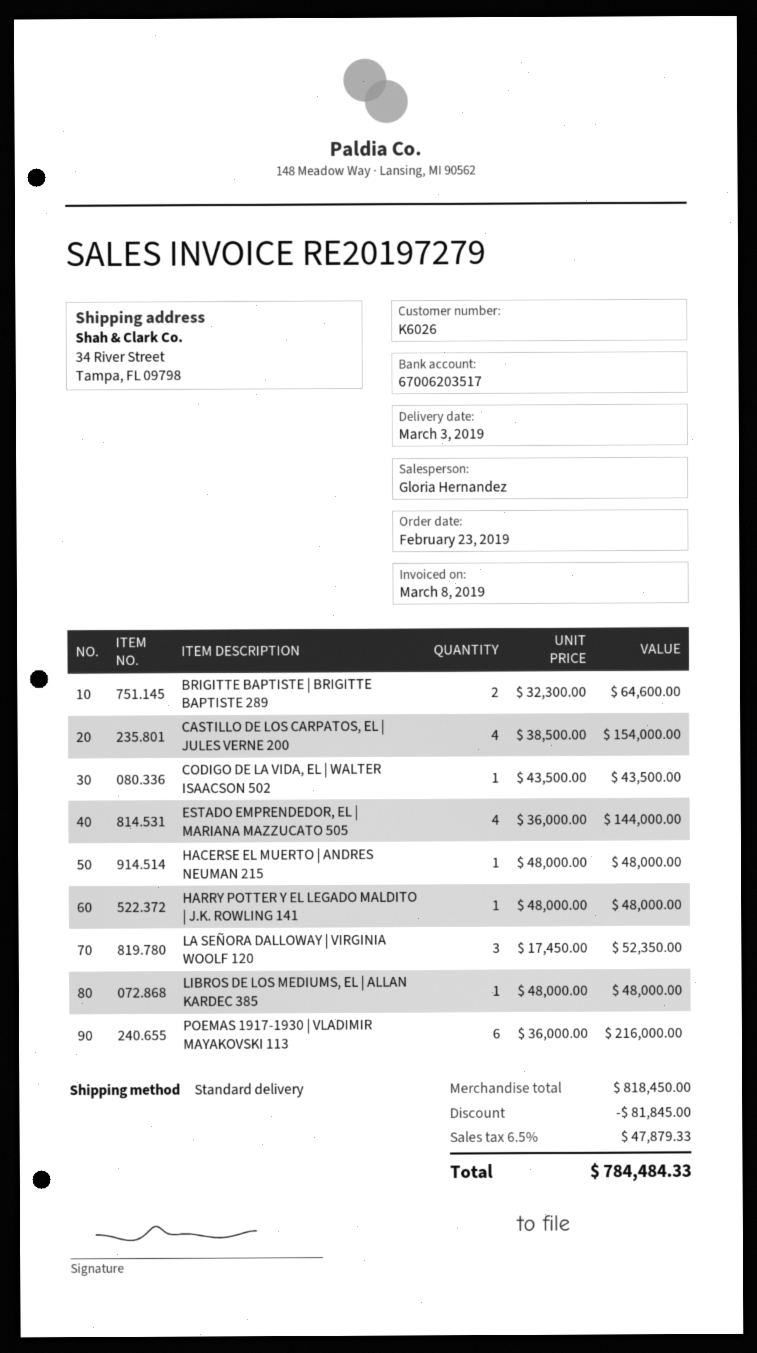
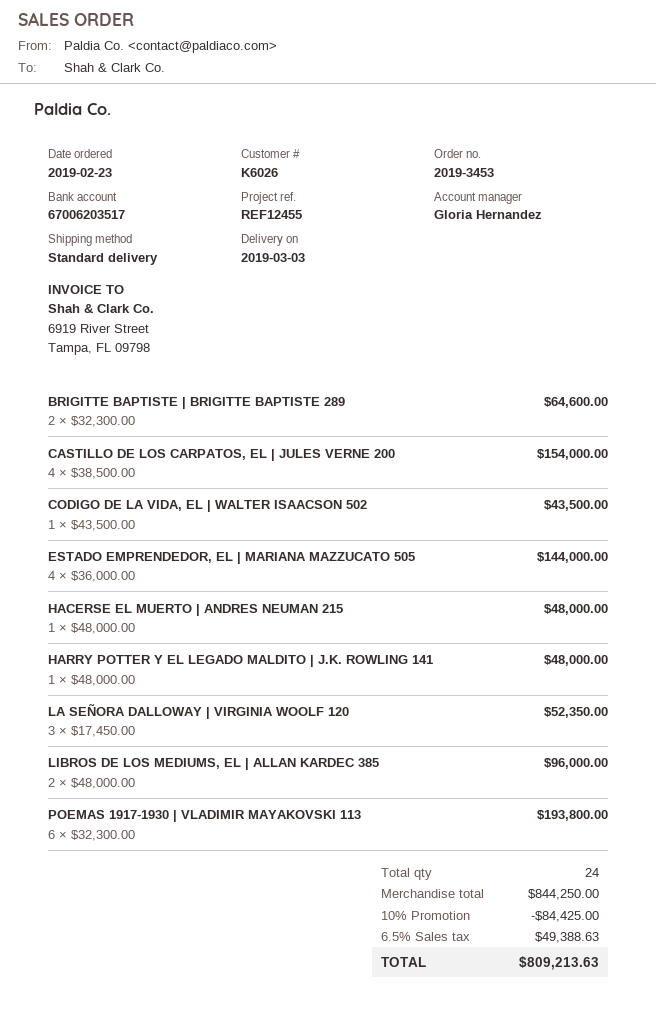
LIBROS DE LOS MEDIUMS, EL | ALLAN KARDEC 385: 1 x 48000.00 = 48000.00 -> 2 x 48000.00 = 96000.00
POEMAS 1917-1930 | VLADIMIR MAYAKOVSKI 113: 6 x 36000.00 = 216000.00 -> 6 x 32300.00 = 193800.00
subtotal: 818450.00 -> 844250.00
discount: 81845.00 -> 84425.00
tax: 6.5% = 47879.33 -> 6.5% = 49388.63
total: 784484.33 -> 809213.63

